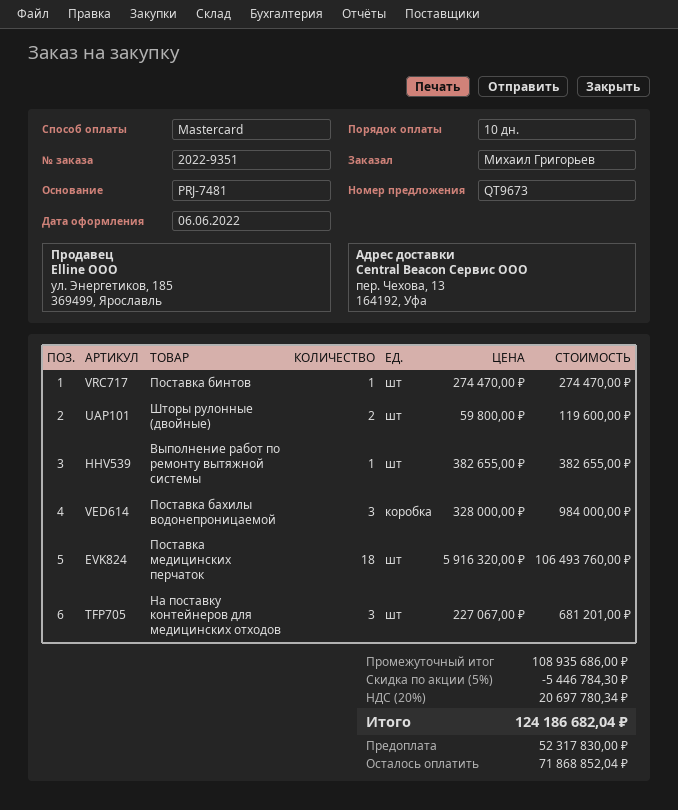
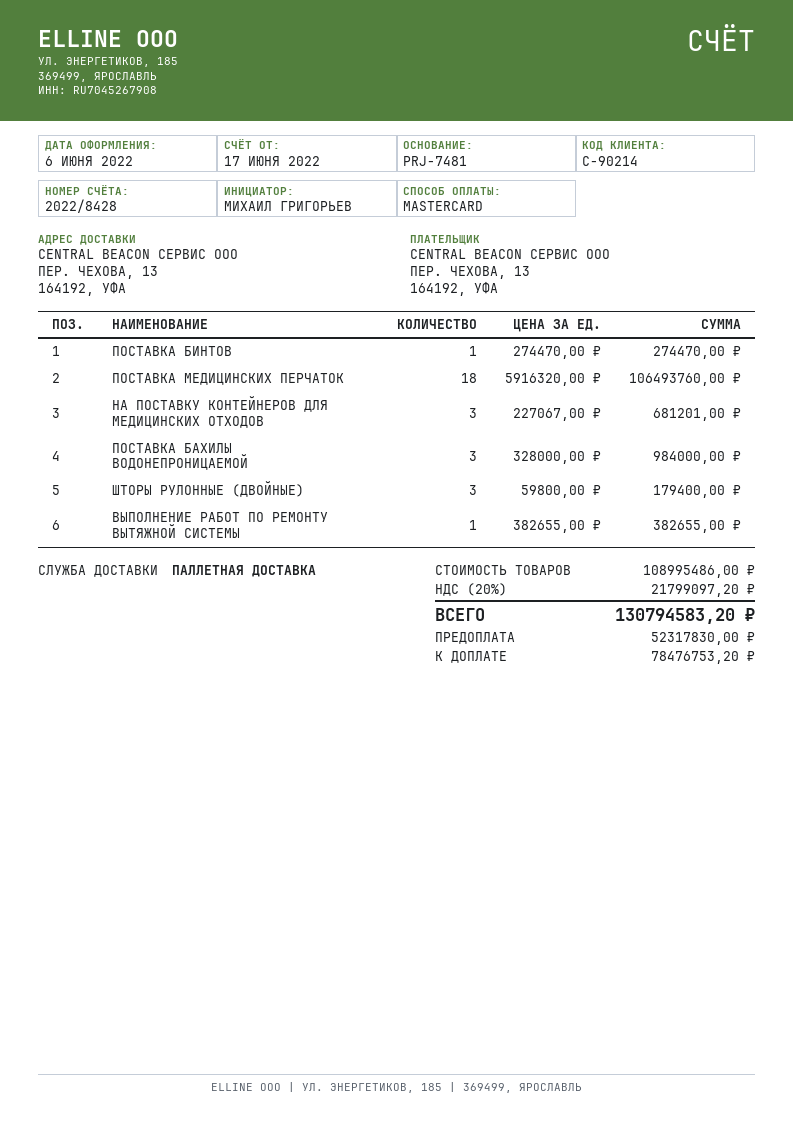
Шторы рулонные (двойные): 2 x 59800.00 = 119600.00 -> 3 x 59800.00 = 179400.00
subtotal: 108935686.00 -> 108995486.00
discount: 5% = 5446784.30 -> none
tax: 20% = 20697780.34 -> 20% = 21799097.20
total: 124186682.04 -> 130794583.20
balance: 71868852.04 -> 78476753.20

